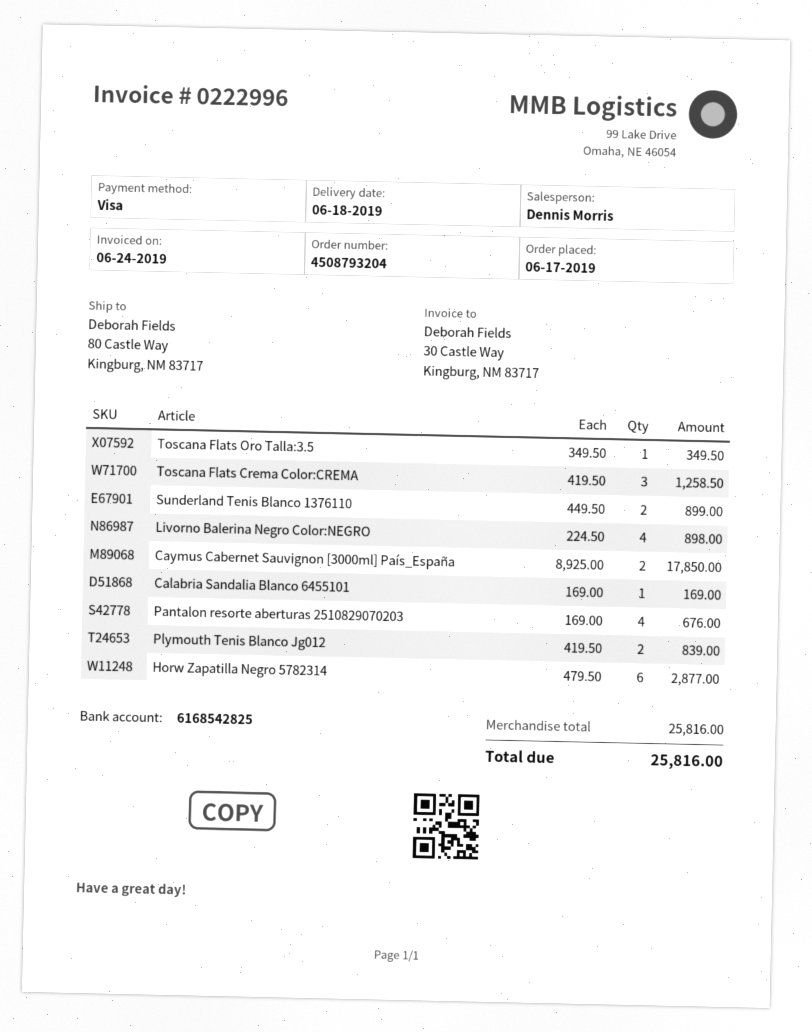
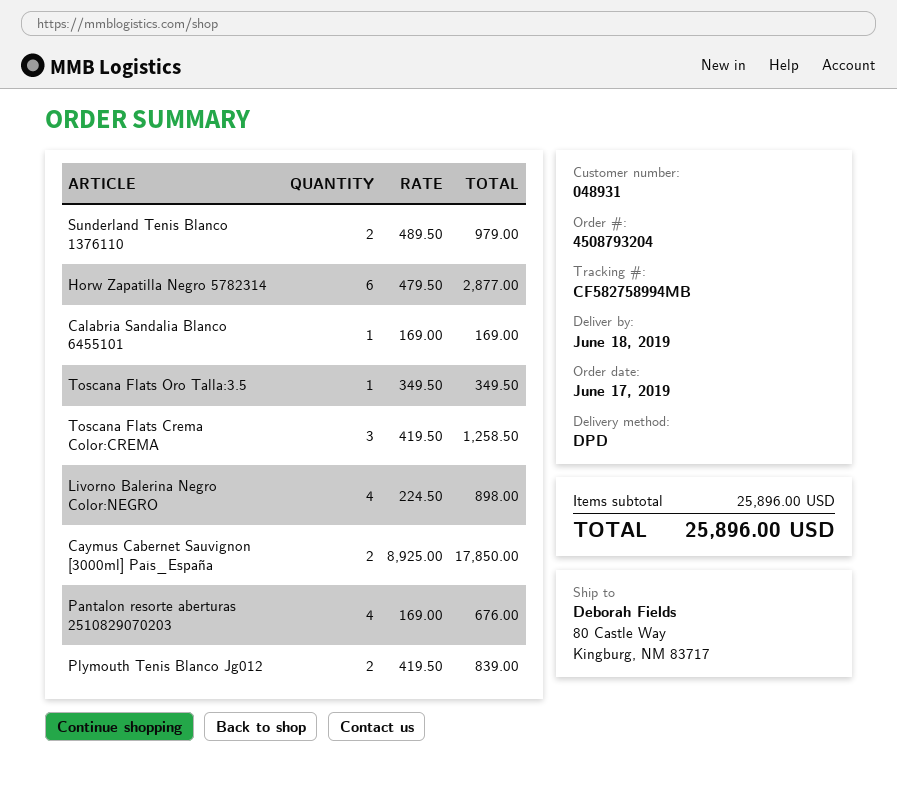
Sunderland Tenis Blanco 1376110: 2 x 449.50 = 899.00 -> 2 x 489.50 = 979.00
subtotal: 25816.00 -> 25896.00
total: 25816.00 -> 25896.00

